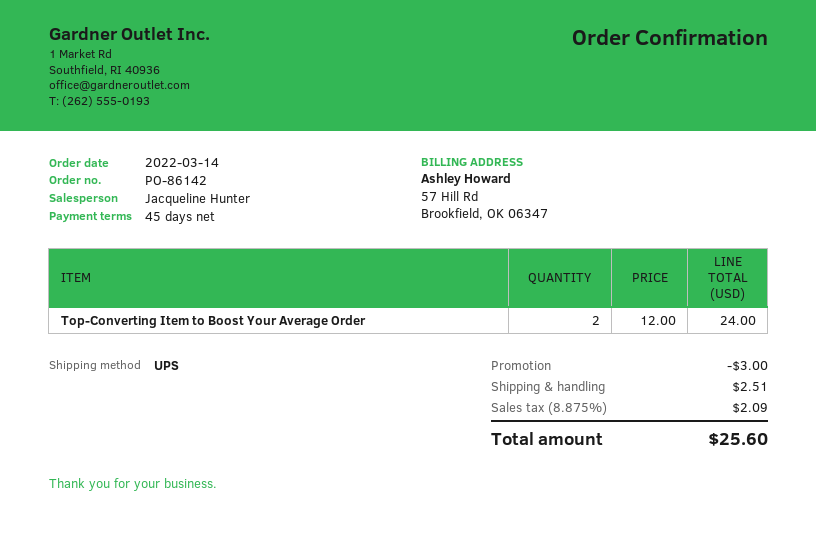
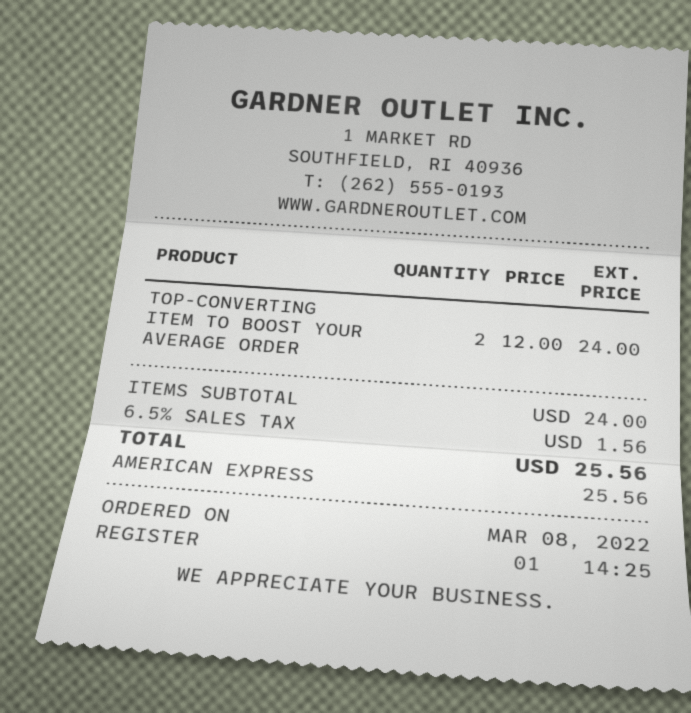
order date: 2022-03-14 -> 2022-03-08
discount: 3.00 -> none
shipping: 2.51 -> none
tax: 8.875% = 2.09 -> 6.5% = 1.56
total: 25.60 -> 25.56

